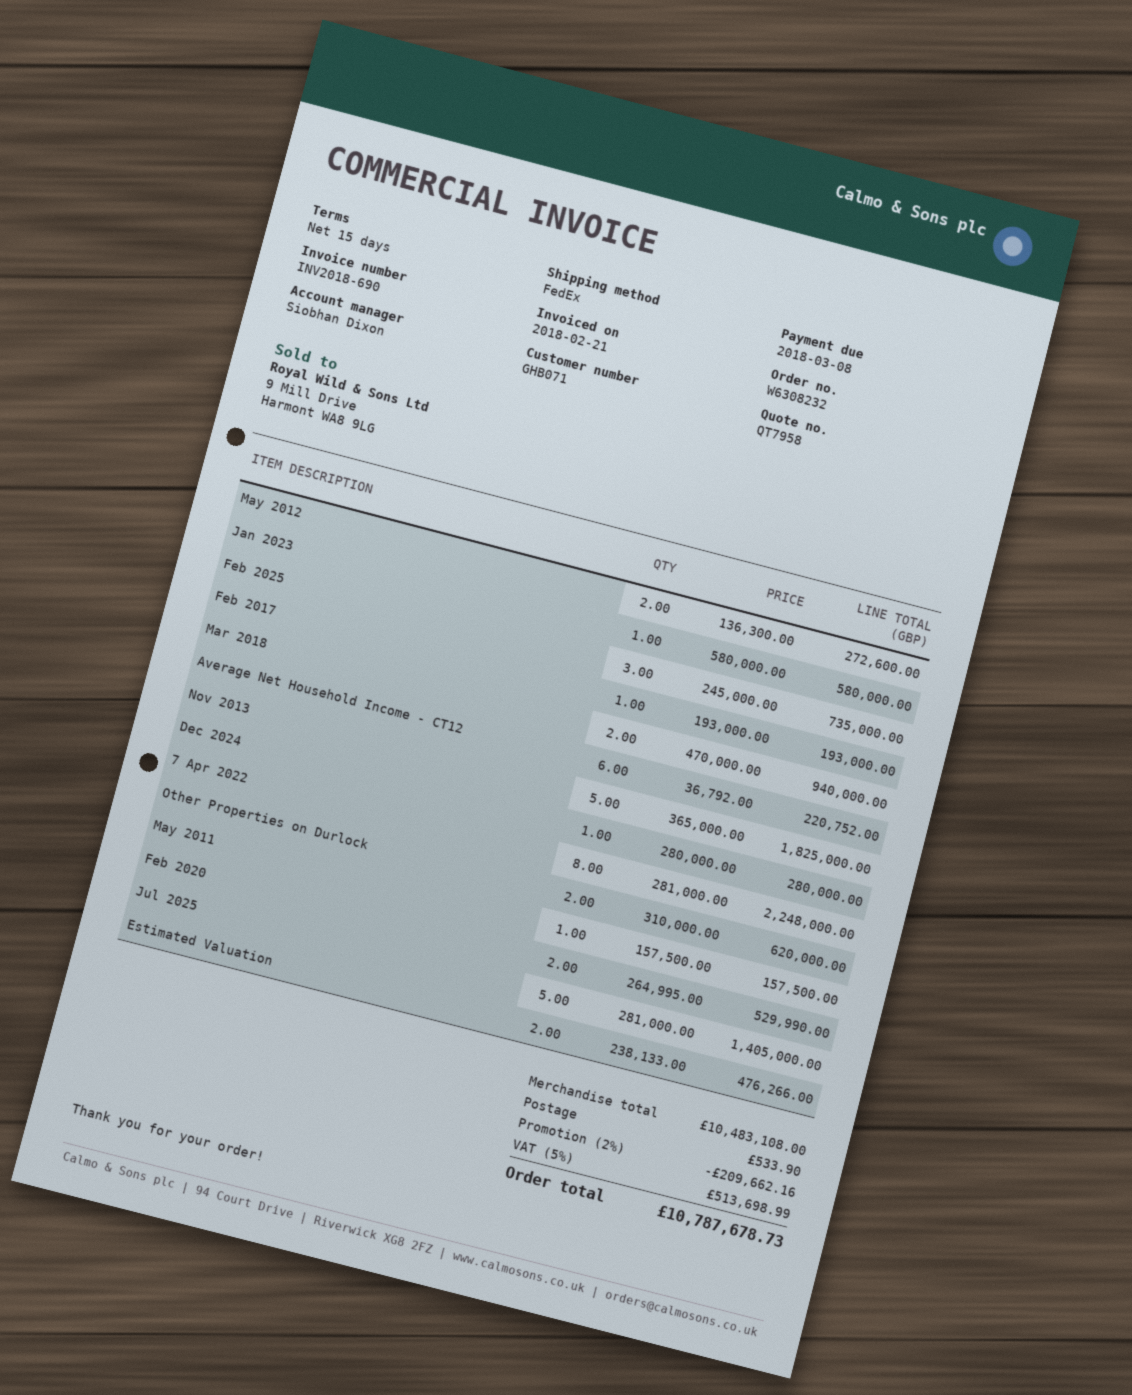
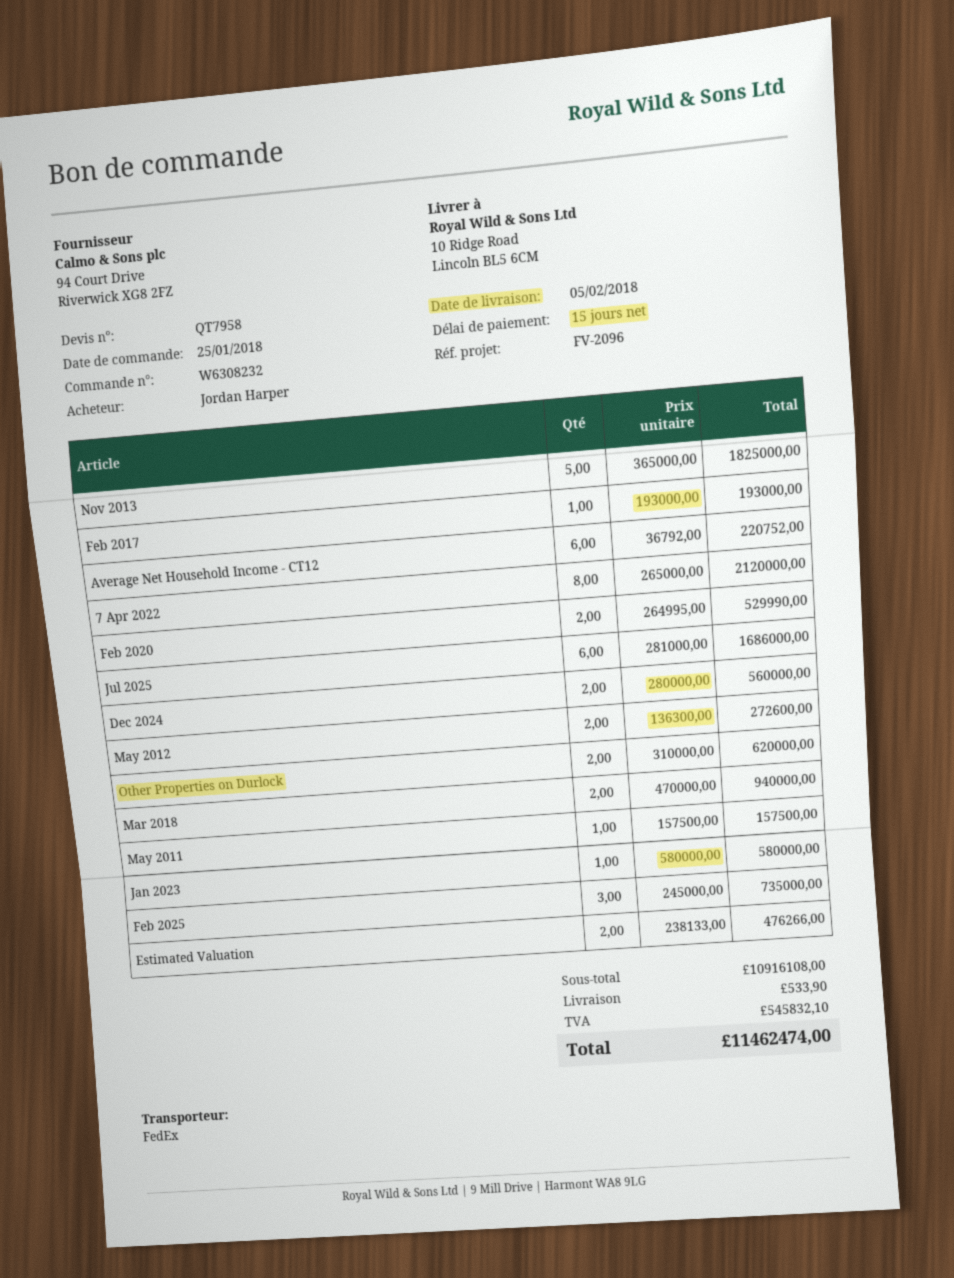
Dec 2024: 1 x 280000.00 = 280000.00 -> 2 x 280000.00 = 560000.00
7 Apr 2022: 8 x 281000.00 = 2248000.00 -> 8 x 265000.00 = 2120000.00
Jul 2025: 5 x 281000.00 = 1405000.00 -> 6 x 281000.00 = 1686000.00
subtotal: 10483108.00 -> 10916108.00
discount: 2% = 209662.16 -> none
tax: 513698.99 -> 545832.10
total: 10787678.73 -> 11462474.00

